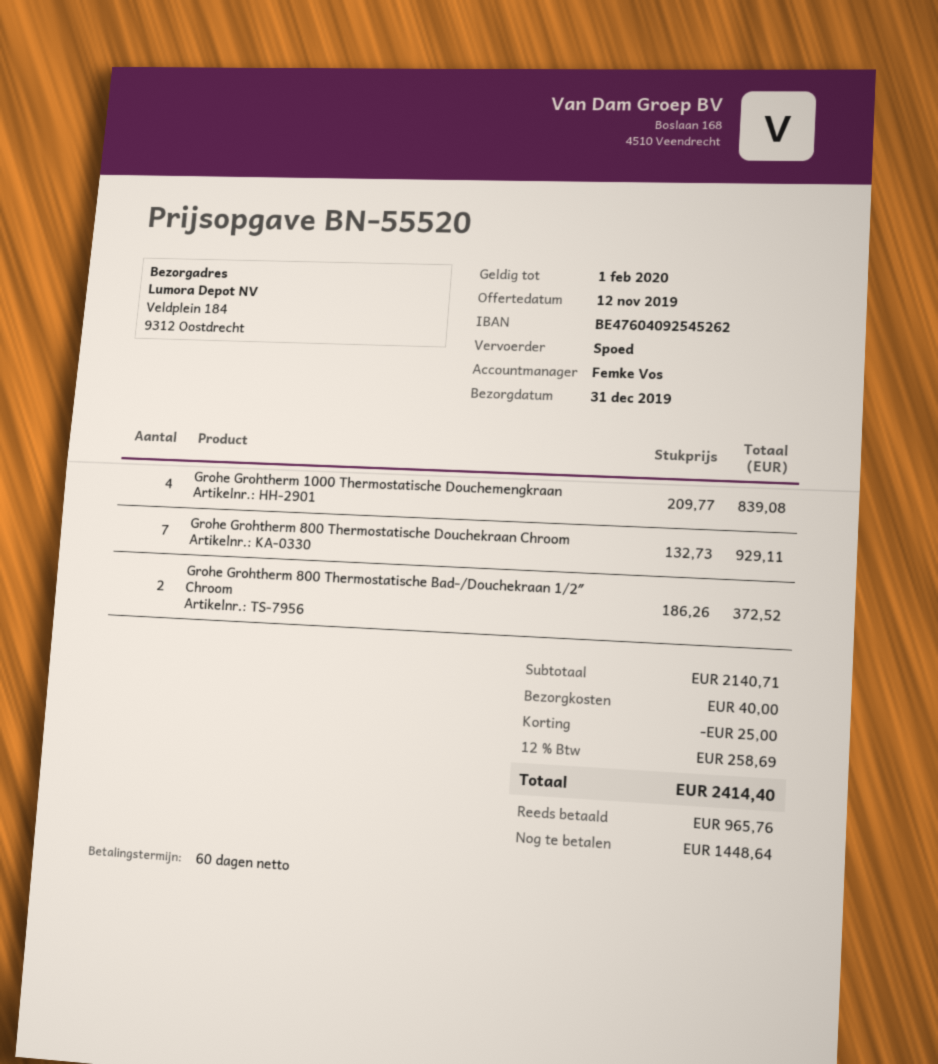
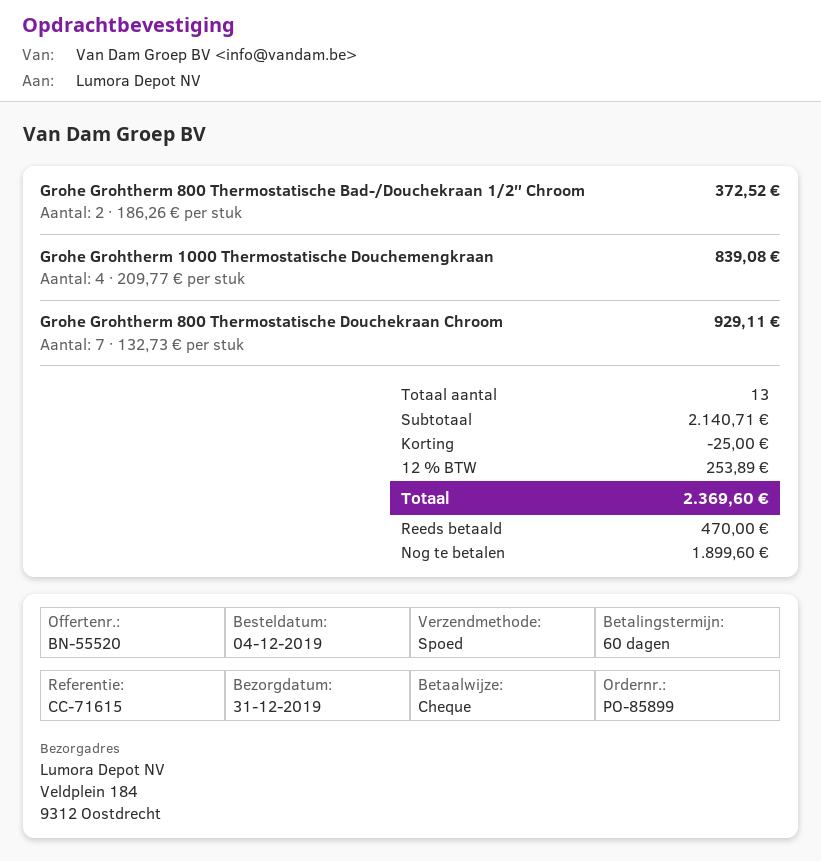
shipping: 40.00 -> none
tax: 12% = 258.69 -> 12% = 253.89
total: 2414.40 -> 2369.60
deposit: 965.76 -> 470.00
balance: 1448.64 -> 1899.60

